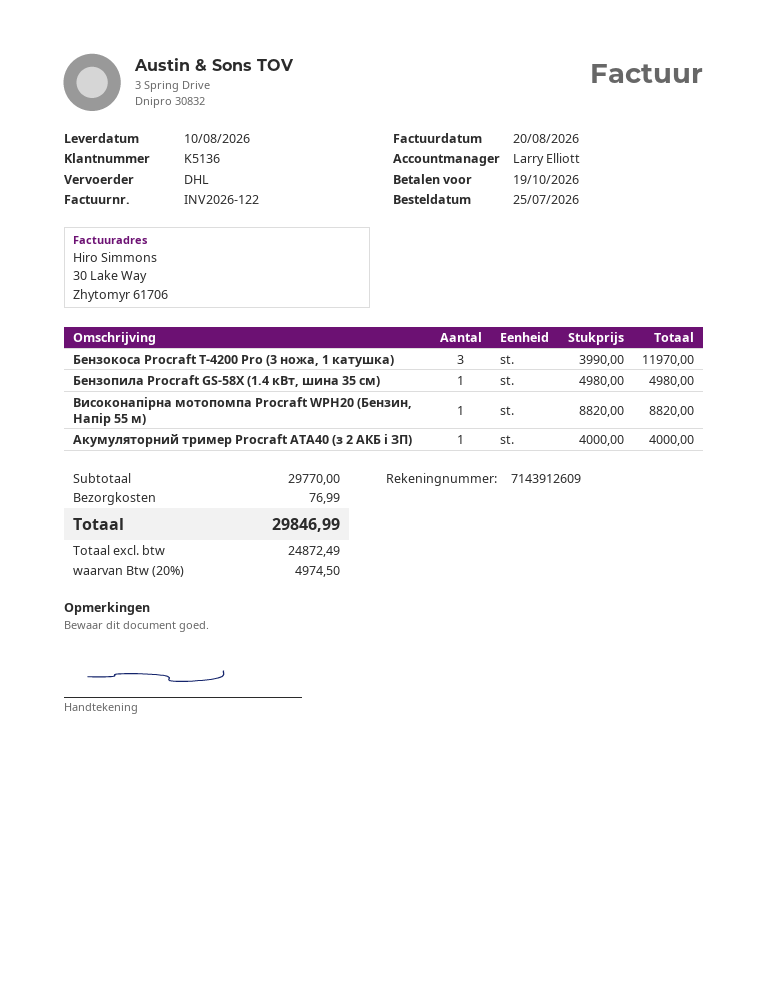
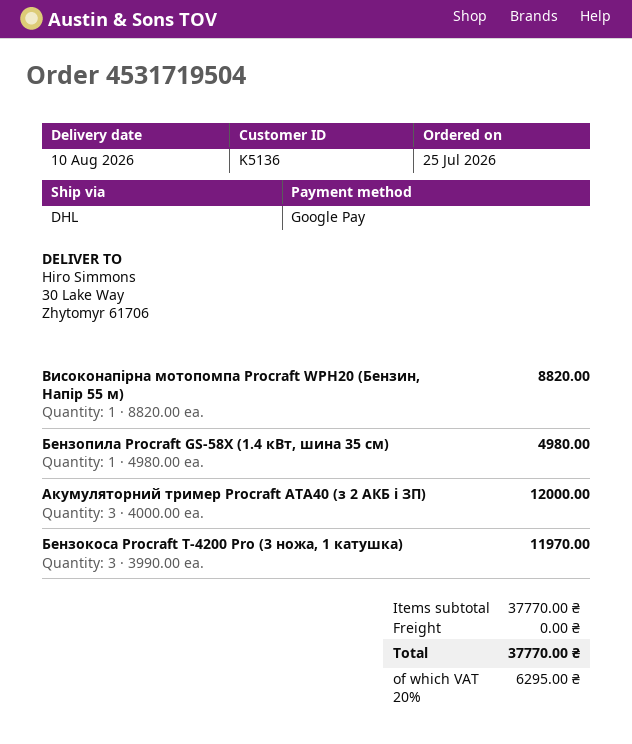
Акумуляторний тример Procraft ATA40 (з 2 АКБ і ЗП): 1 x 4000.00 = 4000.00 -> 3 x 4000.00 = 12000.00
subtotal: 29770.00 -> 37770.00
shipping: 76.99 -> 0.00
tax: 20% = 4974.50 -> 20% = 6295.00
total: 29846.99 -> 37770.00

